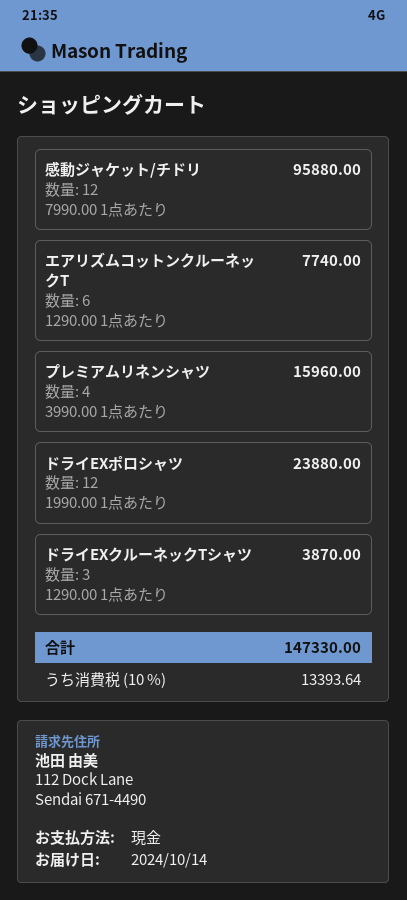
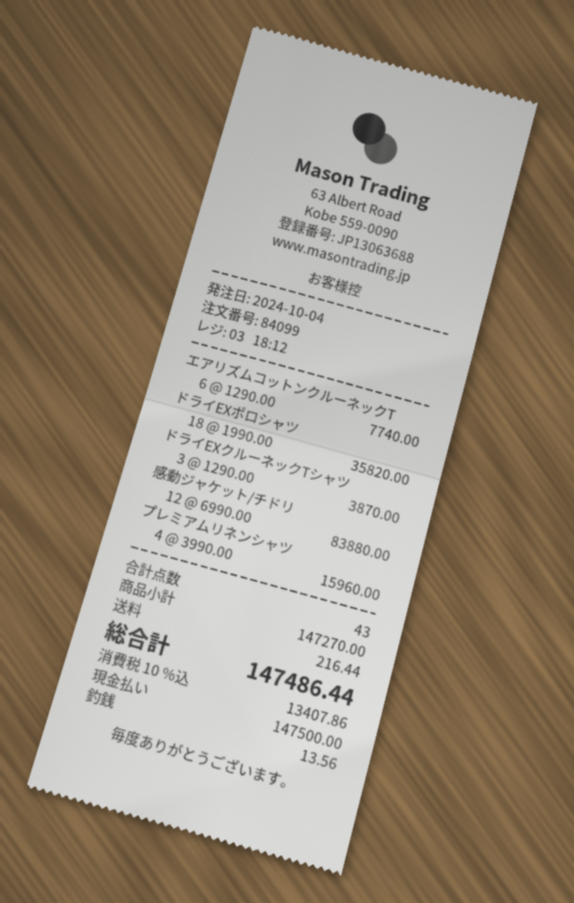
感動ジャケット/チドリ: 12 x 7990.00 = 95880.00 -> 12 x 6990.00 = 83880.00
ドライEXポロシャツ: 12 x 1990.00 = 23880.00 -> 18 x 1990.00 = 35820.00
shipping: none -> 216.44
tax: 10% = 13393.64 -> 10% = 13407.86
total: 147330.00 -> 147486.44

